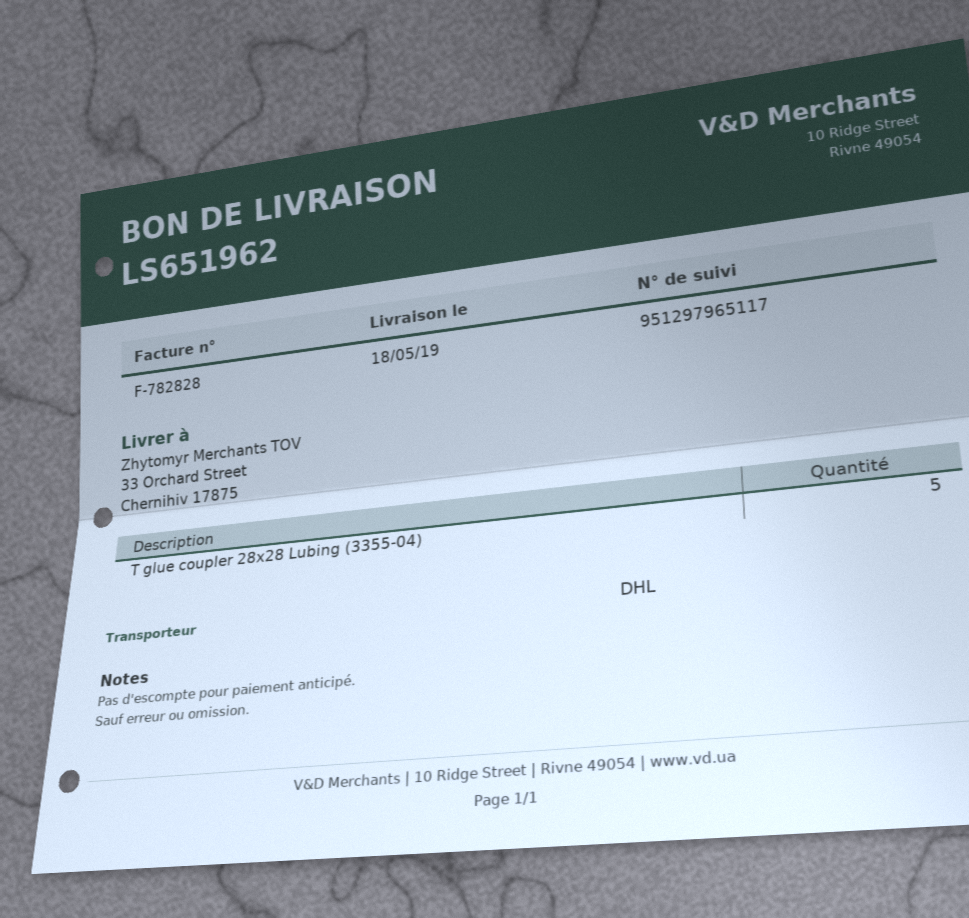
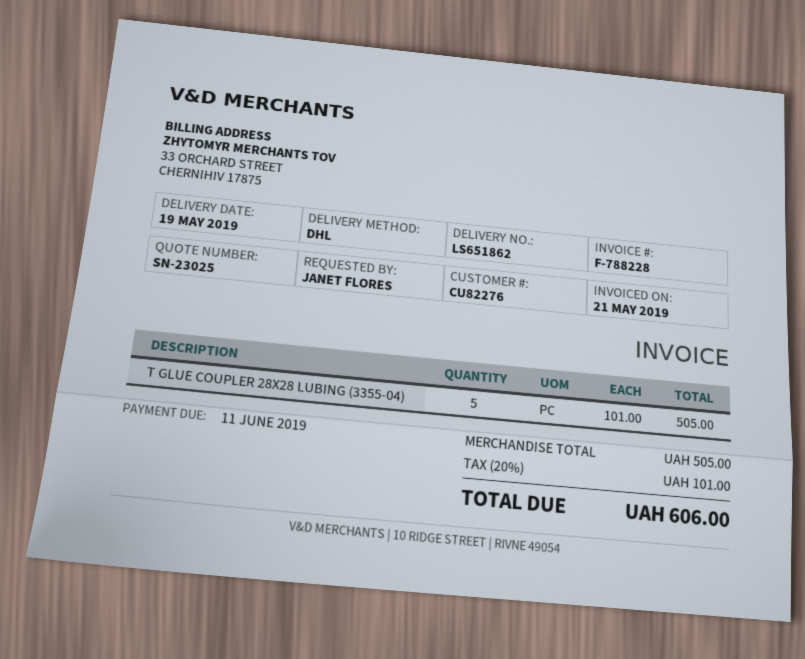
delivery note number: LS651962 -> LS651862
delivery date: 2019-05-18 -> 2019-05-19
invoice number: F-782828 -> F-788228

